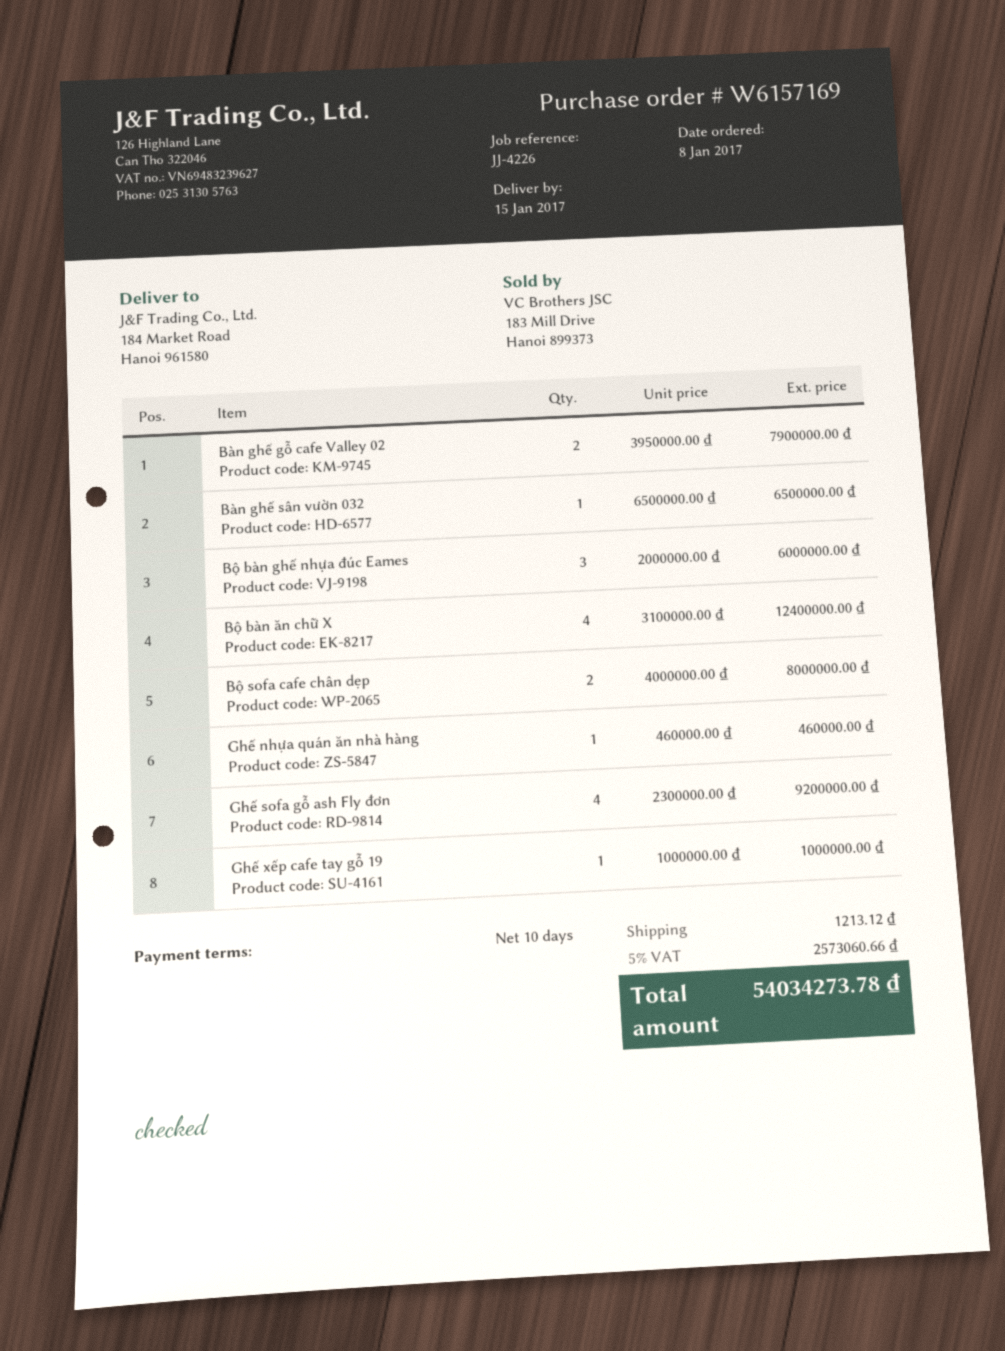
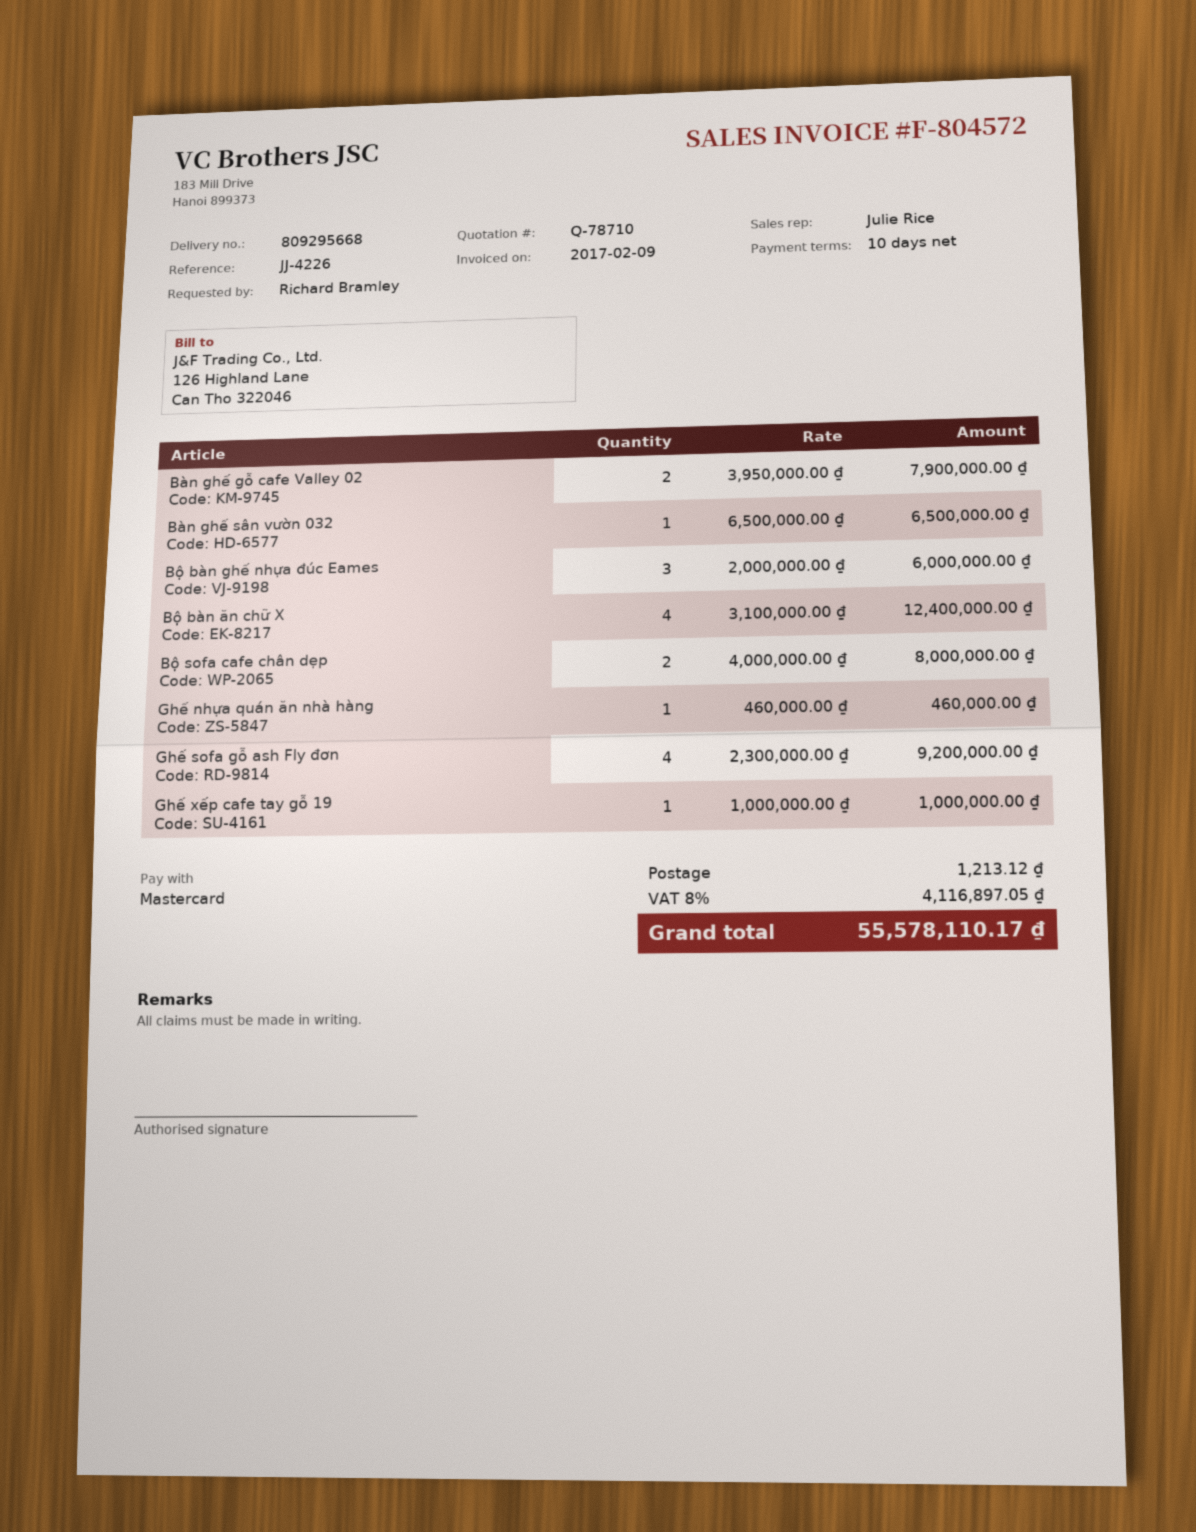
tax: 5% = 2573060.66 -> 8% = 4116897.05
total: 54034273.78 -> 55578110.17

